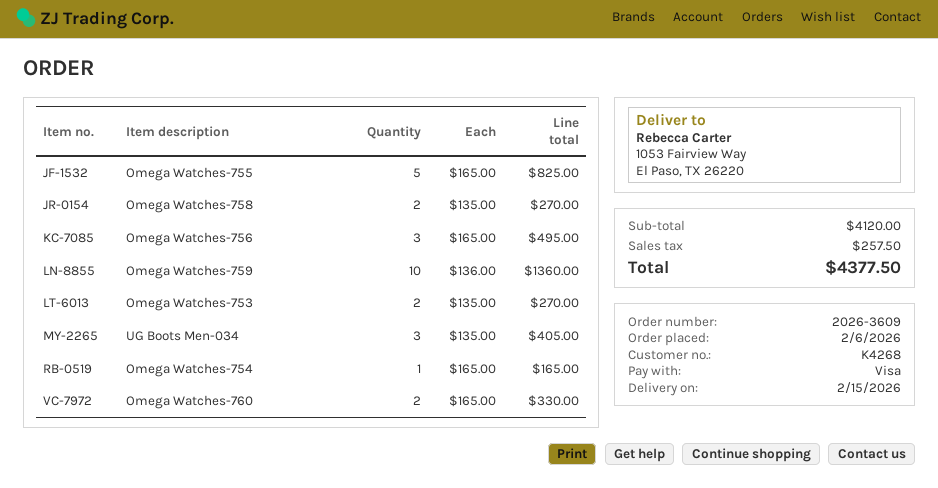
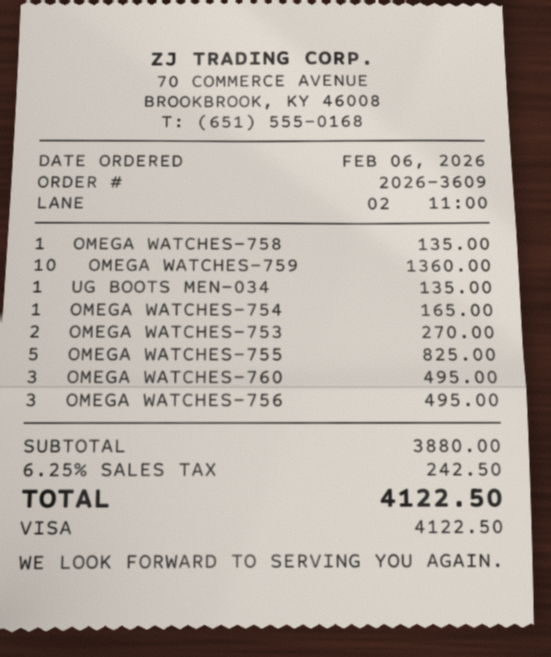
Omega Watches-758: 2 for 270.00 -> 1 for 135.00
UG Boots Men-034: 3 for 405.00 -> 1 for 135.00
Omega Watches-760: 2 for 330.00 -> 3 for 495.00
subtotal: 4120.00 -> 3880.00
tax: 257.50 -> 242.50
total: 4377.50 -> 4122.50

